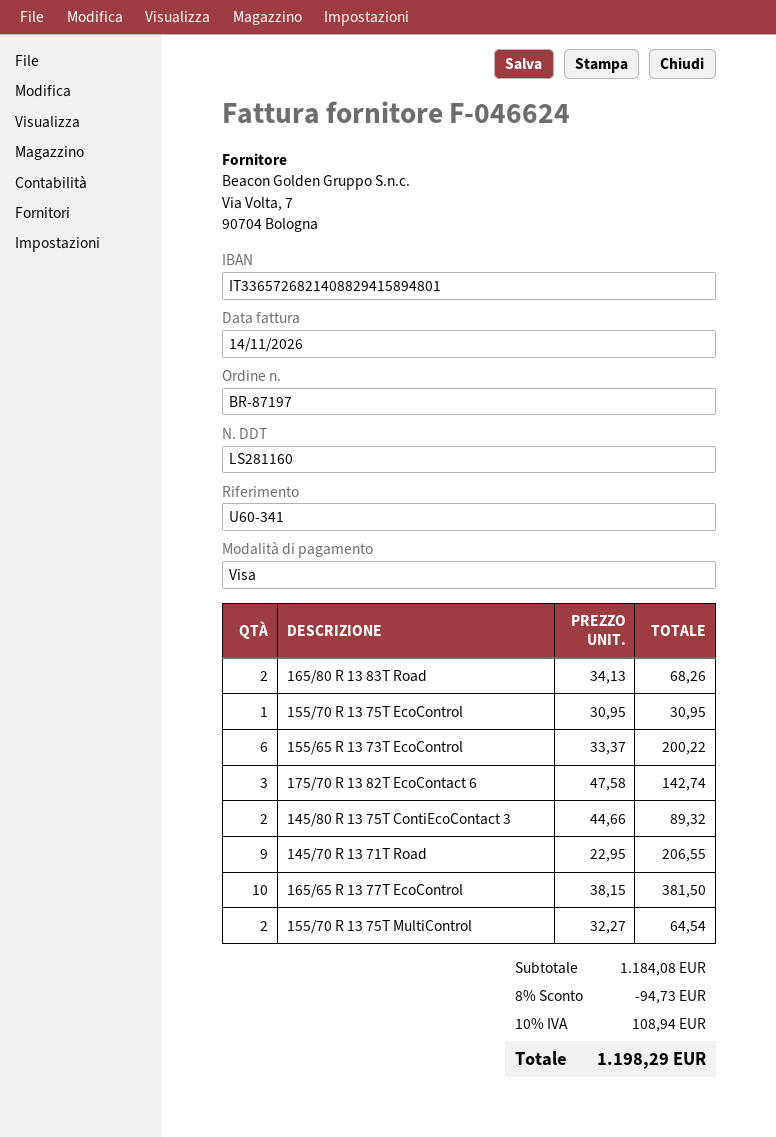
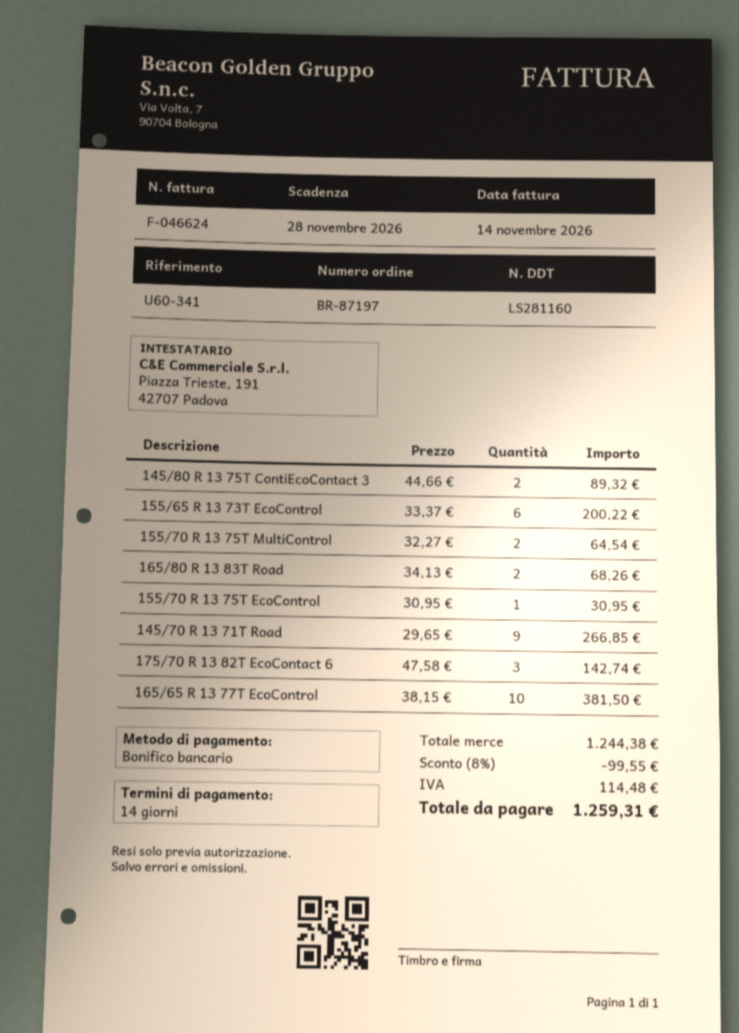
payment method: Visa -> bank transfer
145/70 R 13 71T Road: 9 x 22.95 = 206.55 -> 9 x 29.65 = 266.85
subtotal: 1184.08 -> 1244.38
discount: 8% = 94.73 -> 8% = 99.55
tax: 108.94 -> 114.48
total: 1198.29 -> 1259.31

